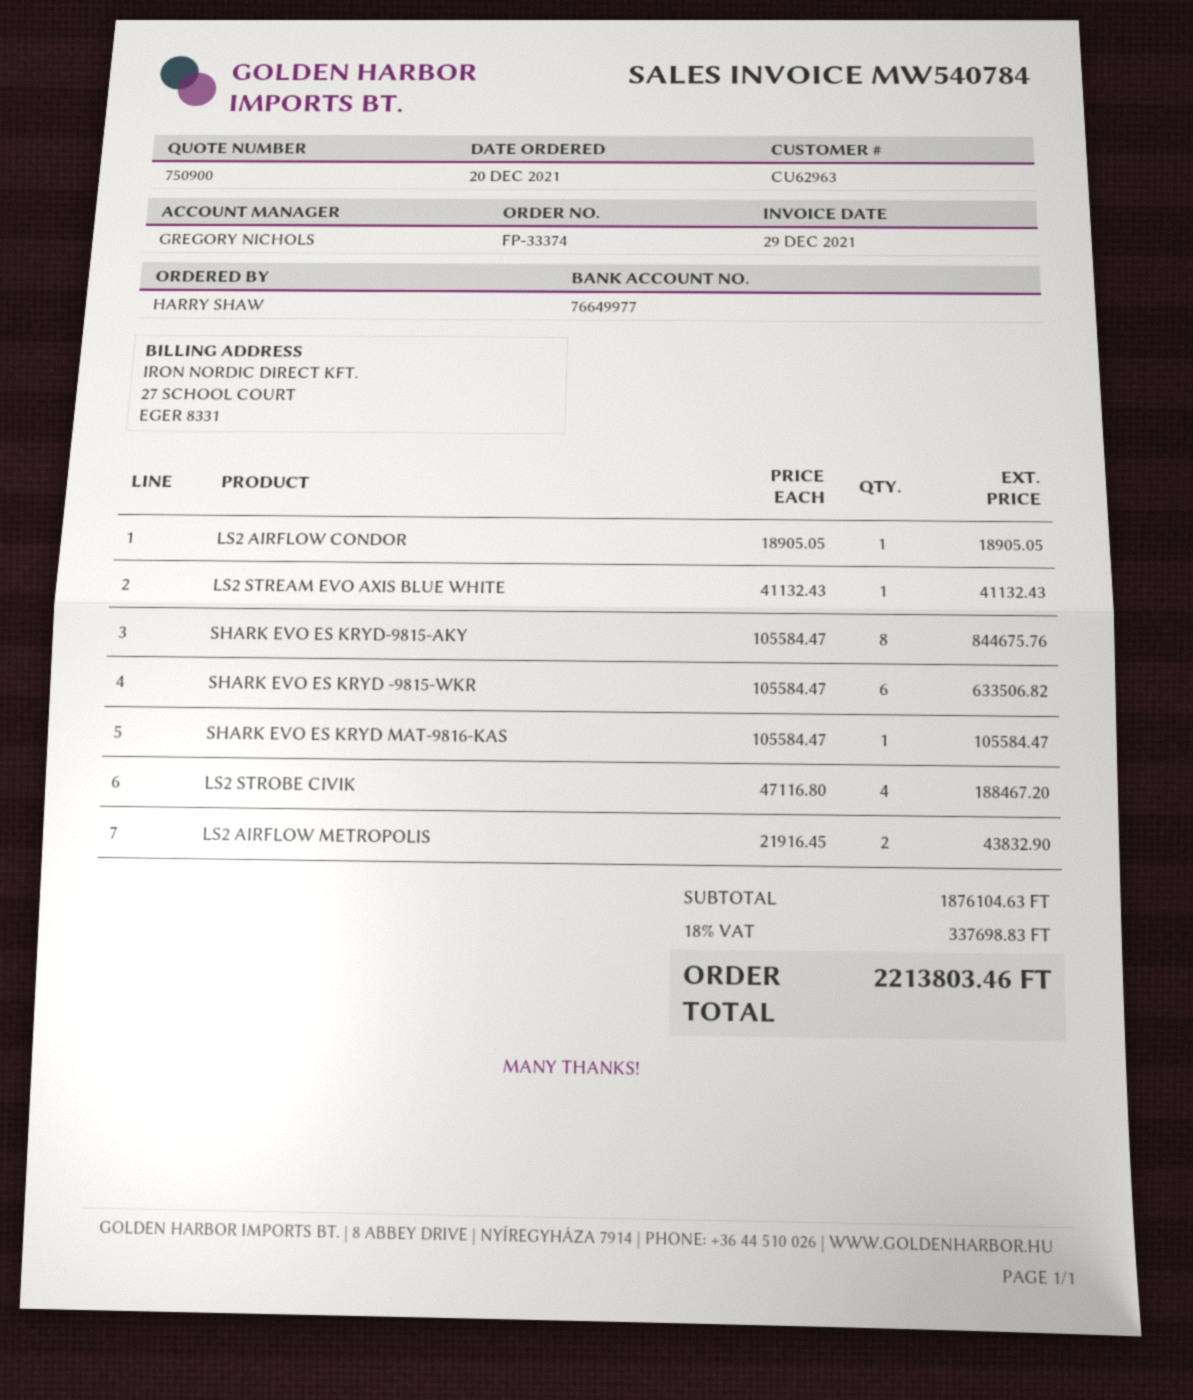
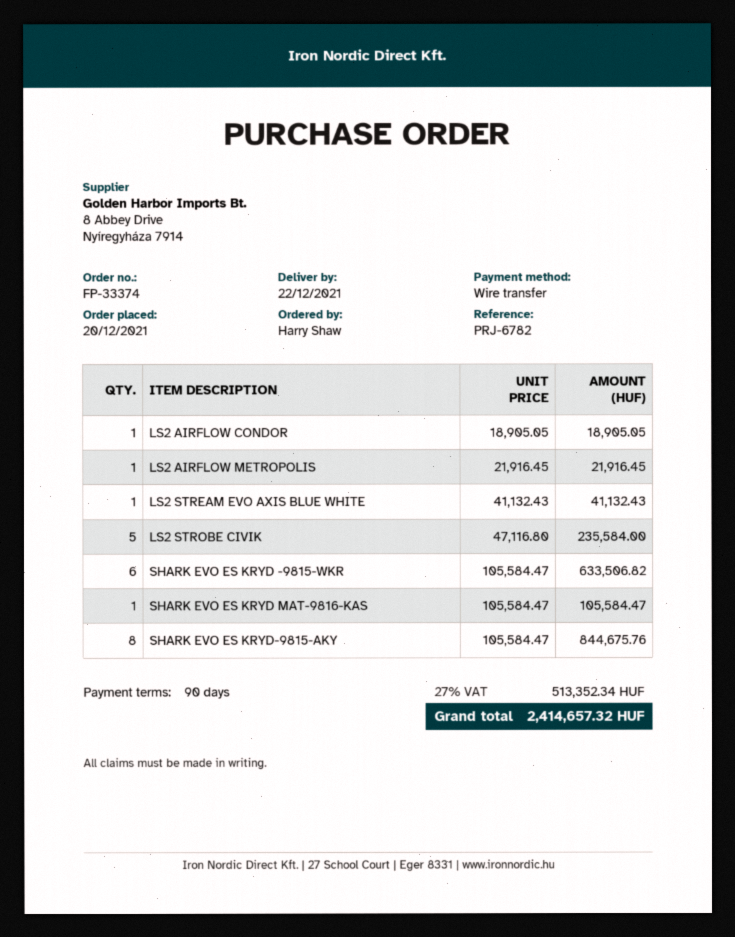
LS2 STROBE CIVIK: 4 x 47116.80 = 188467.20 -> 5 x 47116.80 = 235584.00
LS2 AIRFLOW METROPOLIS: 2 x 21916.45 = 43832.90 -> 1 x 21916.45 = 21916.45
tax: 18% = 337698.83 -> 27% = 513352.34
total: 2213803.46 -> 2414657.32

